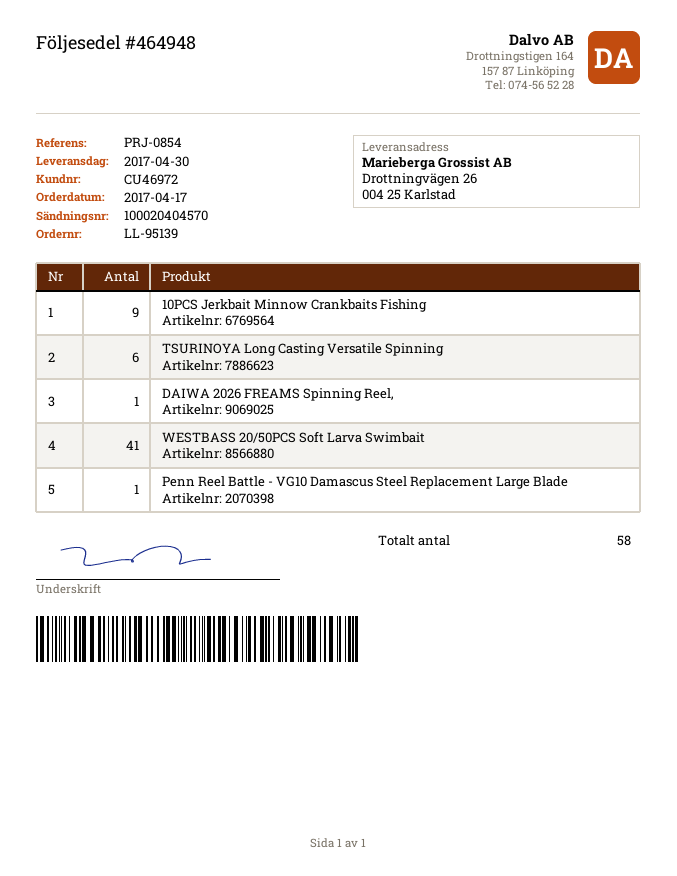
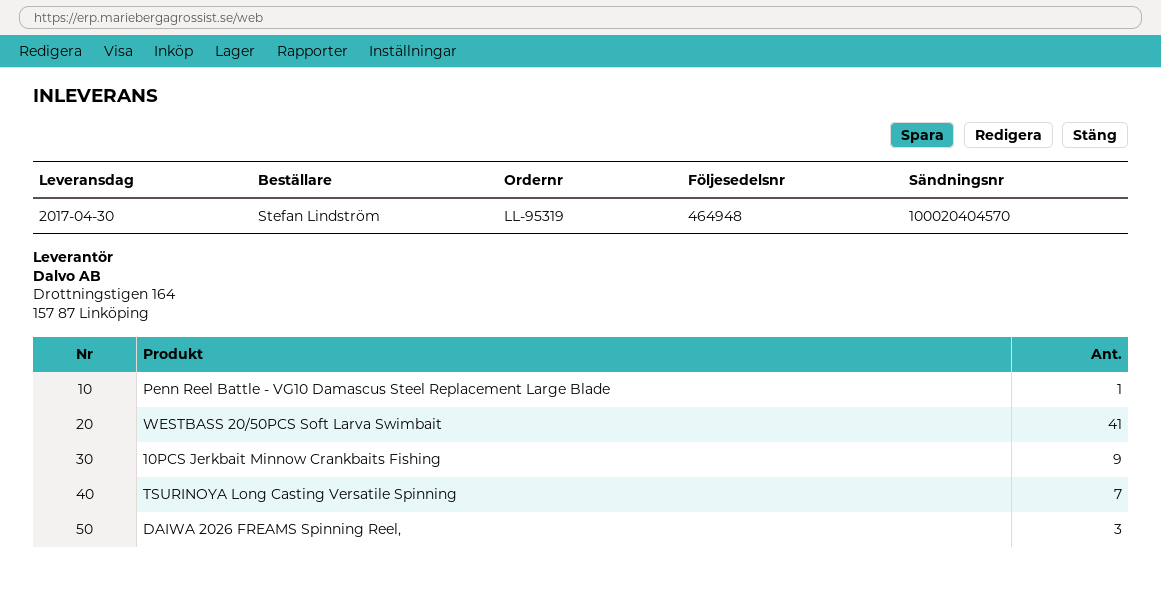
order number: LL-95139 -> LL-95319
TSURINOYA Long Casting Versatile Spinning: 6 -> 7
DAIWA 2026 FREAMS Spinning Reel,: 1 -> 3

